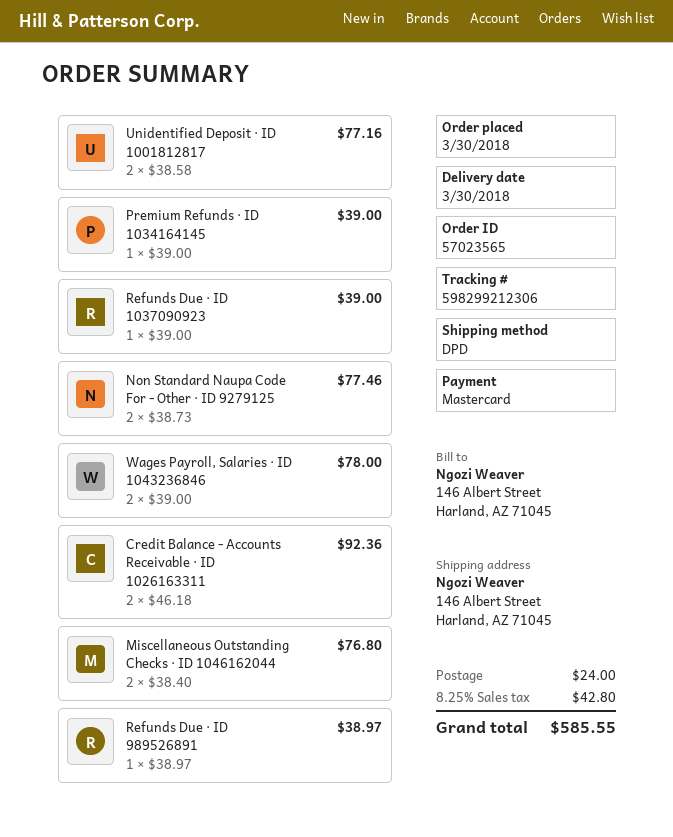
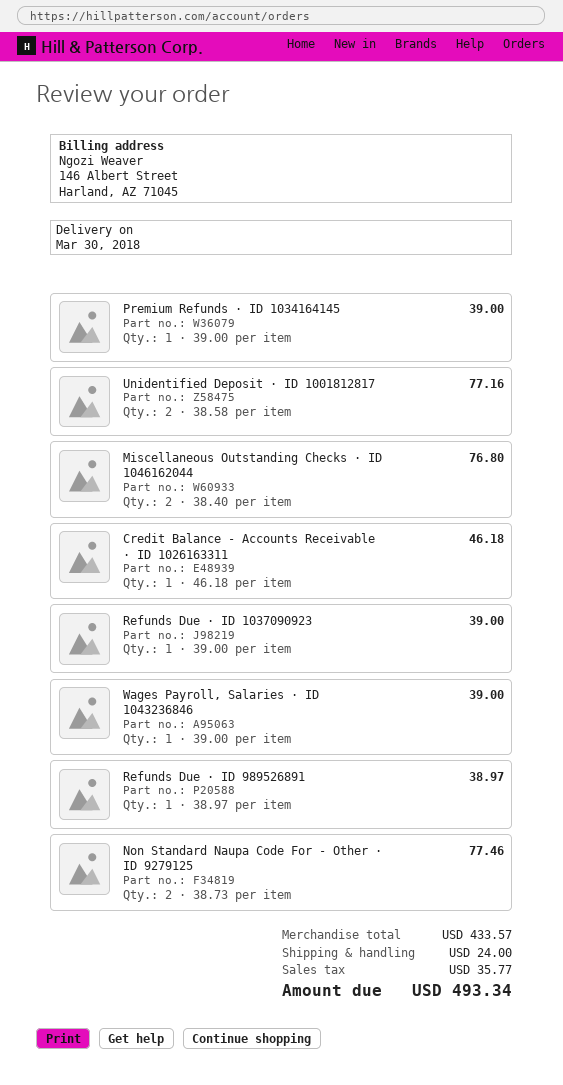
Wages Payroll, Salaries · ID 1043236846: 2 x 39.00 = 78.00 -> 1 x 39.00 = 39.00
Credit Balance - Accounts Receivable · ID 1026163311: 2 x 46.18 = 92.36 -> 1 x 46.18 = 46.18
tax: 42.80 -> 35.77
total: 585.55 -> 493.34

